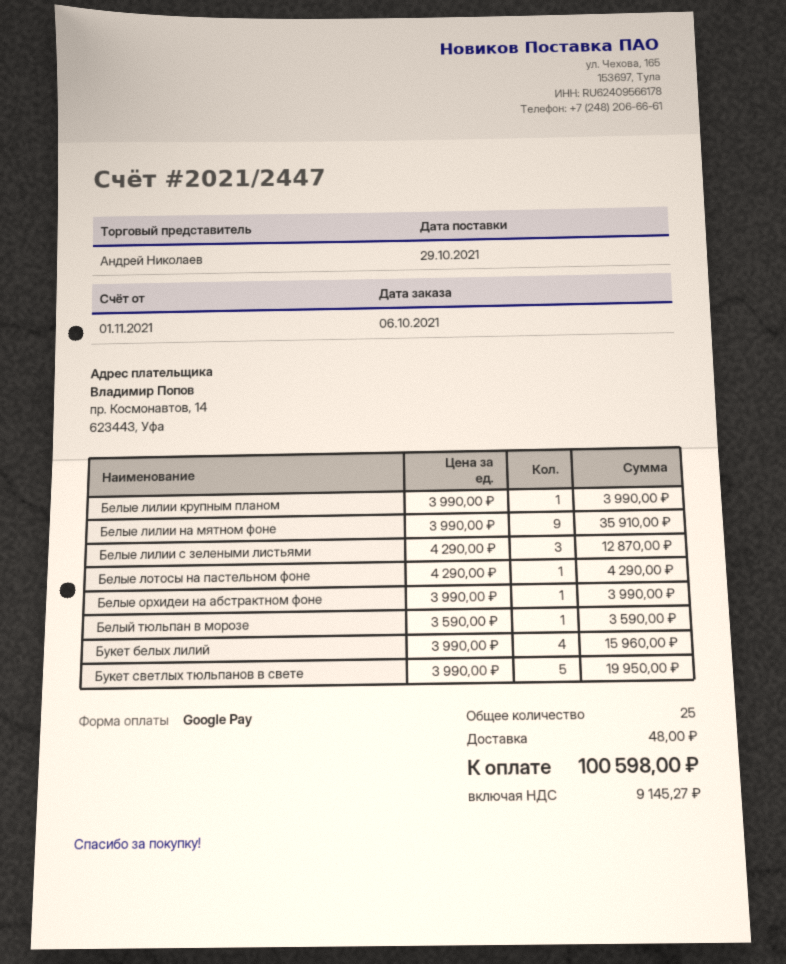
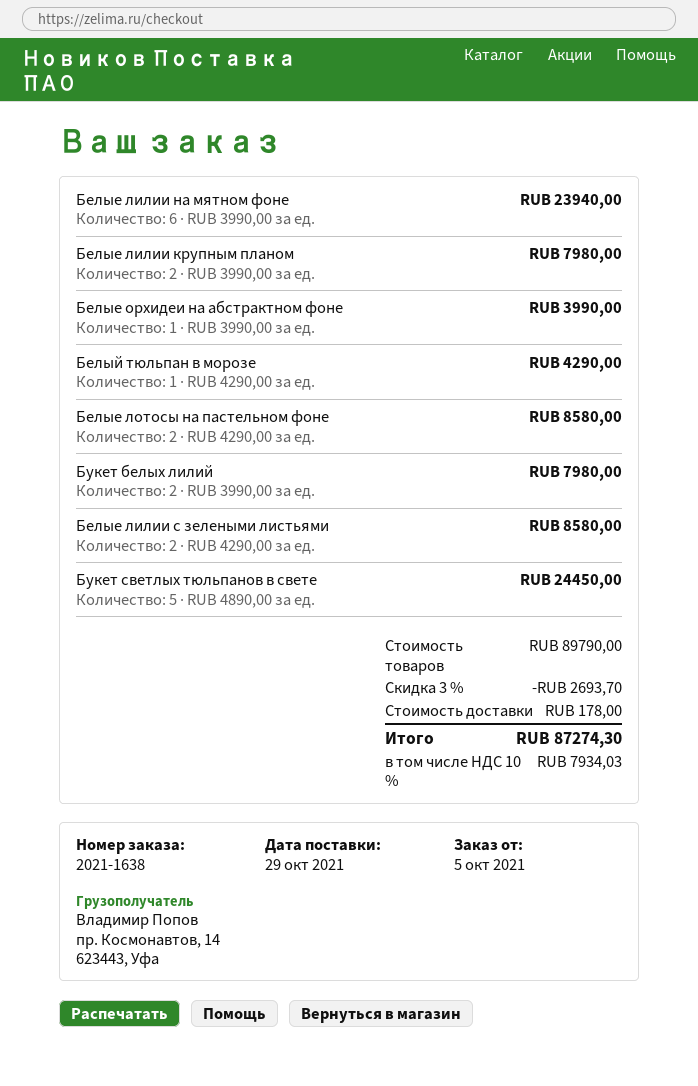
order date: 2021-10-06 -> 2021-10-05
Белые лилии крупным планом: 1 x 3990.00 = 3990.00 -> 2 x 3990.00 = 7980.00
Белые лилии на мятном фоне: 9 x 3990.00 = 35910.00 -> 6 x 3990.00 = 23940.00
Белые лилии с зелеными листьями: 3 x 4290.00 = 12870.00 -> 2 x 4290.00 = 8580.00
Белые лотосы на пастельном фоне: 1 x 4290.00 = 4290.00 -> 2 x 4290.00 = 8580.00
Белый тюльпан в морозе: 1 x 3590.00 = 3590.00 -> 1 x 4290.00 = 4290.00
Букет белых лилий: 4 x 3990.00 = 15960.00 -> 2 x 3990.00 = 7980.00
Букет светлых тюльпанов в свете: 5 x 3990.00 = 19950.00 -> 5 x 4890.00 = 24450.00
discount: none -> 3% = 2693.70
shipping: 48.00 -> 178.00
tax: 9145.27 -> 7934.03
total: 100598.00 -> 87274.30

